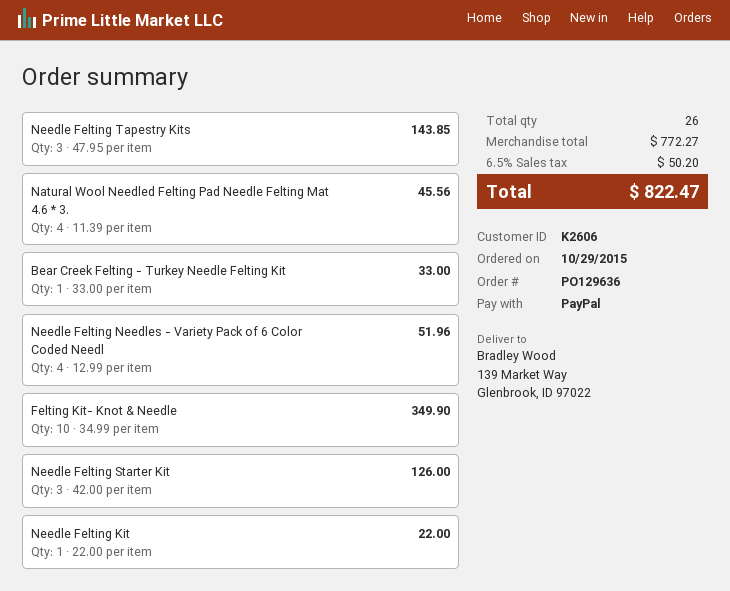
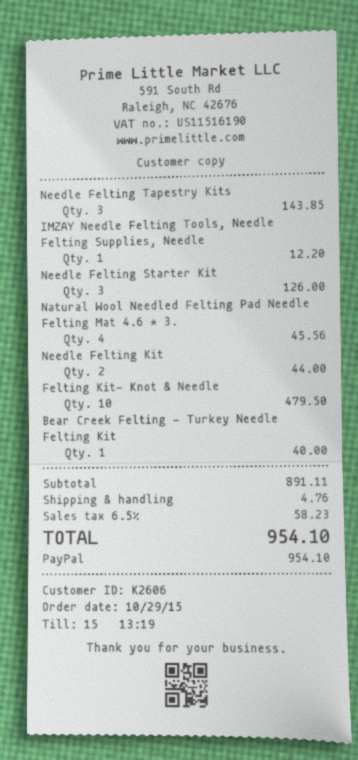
Bear Creek Felting - Turkey Needle Felting Kit: 1 for 33.00 -> 1 for 40.00
Needle Felting Needles - Variety Pack of 6 Color Coded Needl: 4 for 51.96 -> none
Felting Kit- Knot & Needle: 10 for 349.90 -> 10 for 479.50
Needle Felting Kit: 1 for 22.00 -> 2 for 44.00
IMZAY Needle Felting Tools, Needle Felting Supplies, Needle: none -> 1 for 12.20
subtotal: 772.27 -> 891.11
shipping: none -> 4.76
tax: 6.5% = 50.20 -> 6.5% = 58.23
total: 822.47 -> 954.10

